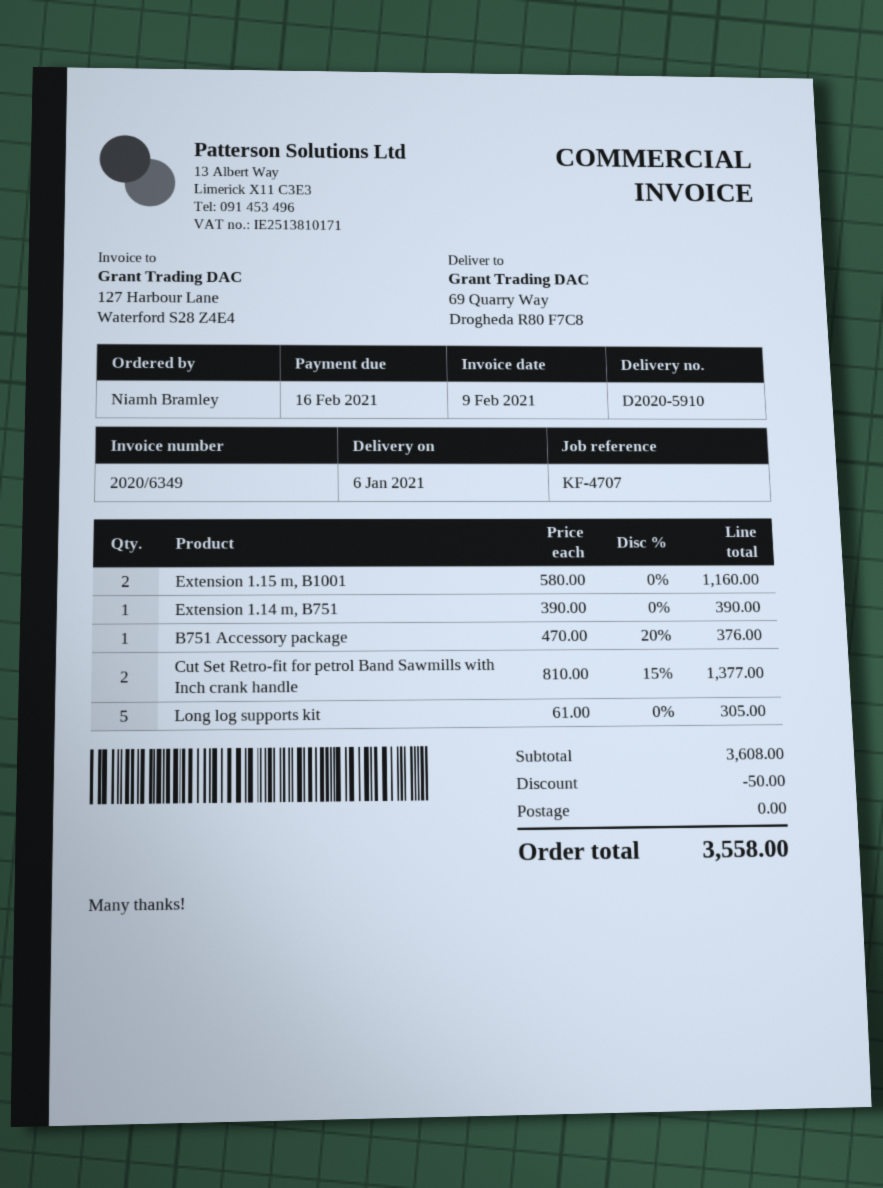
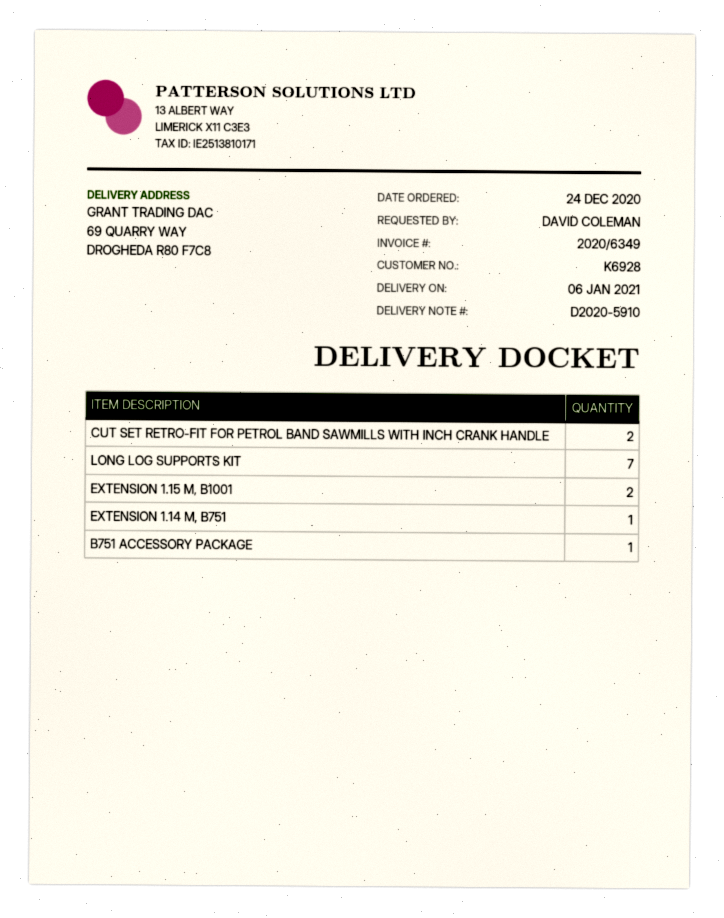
ordered by: Niamh Bramley -> DAVID COLEMAN
Long log supports kit: 5 -> 7

